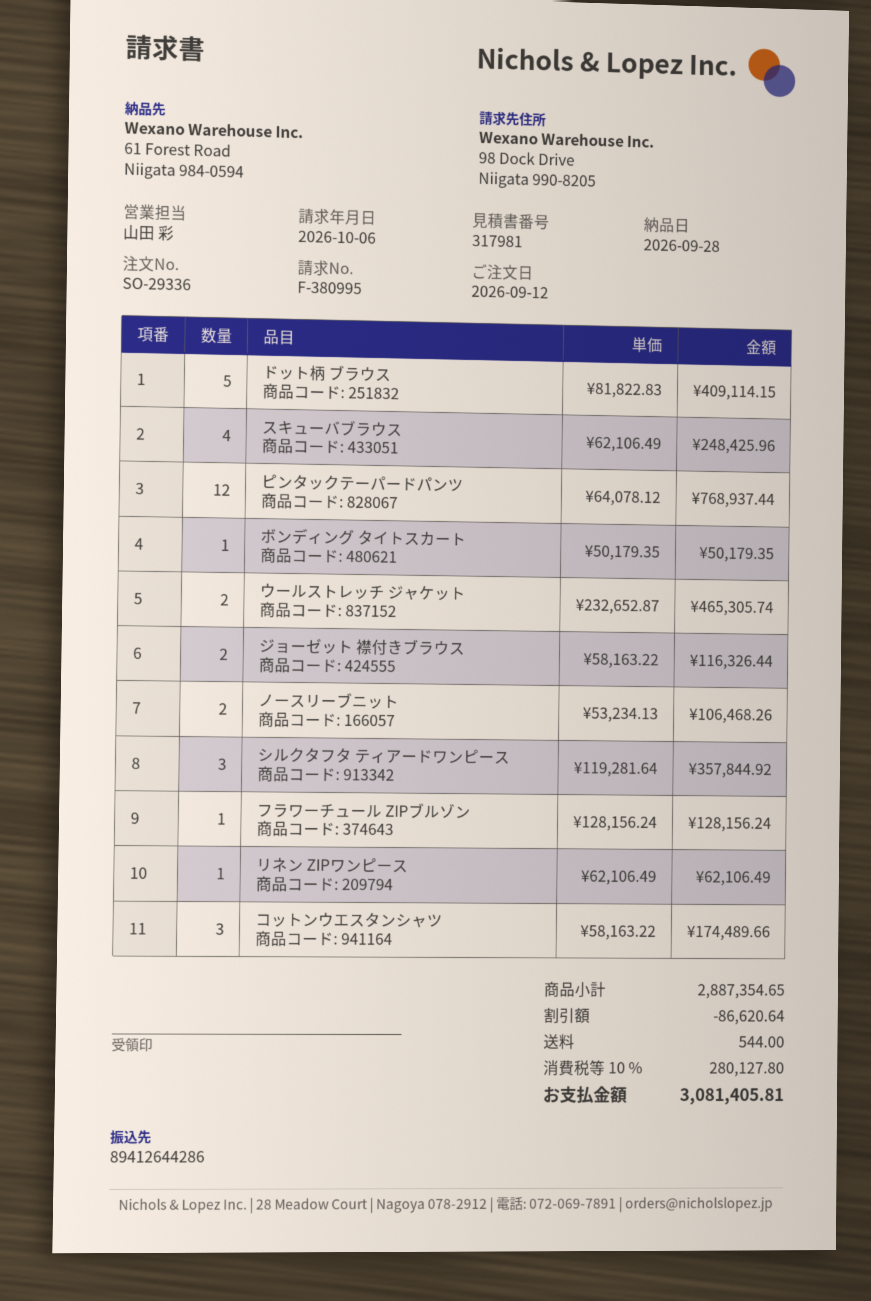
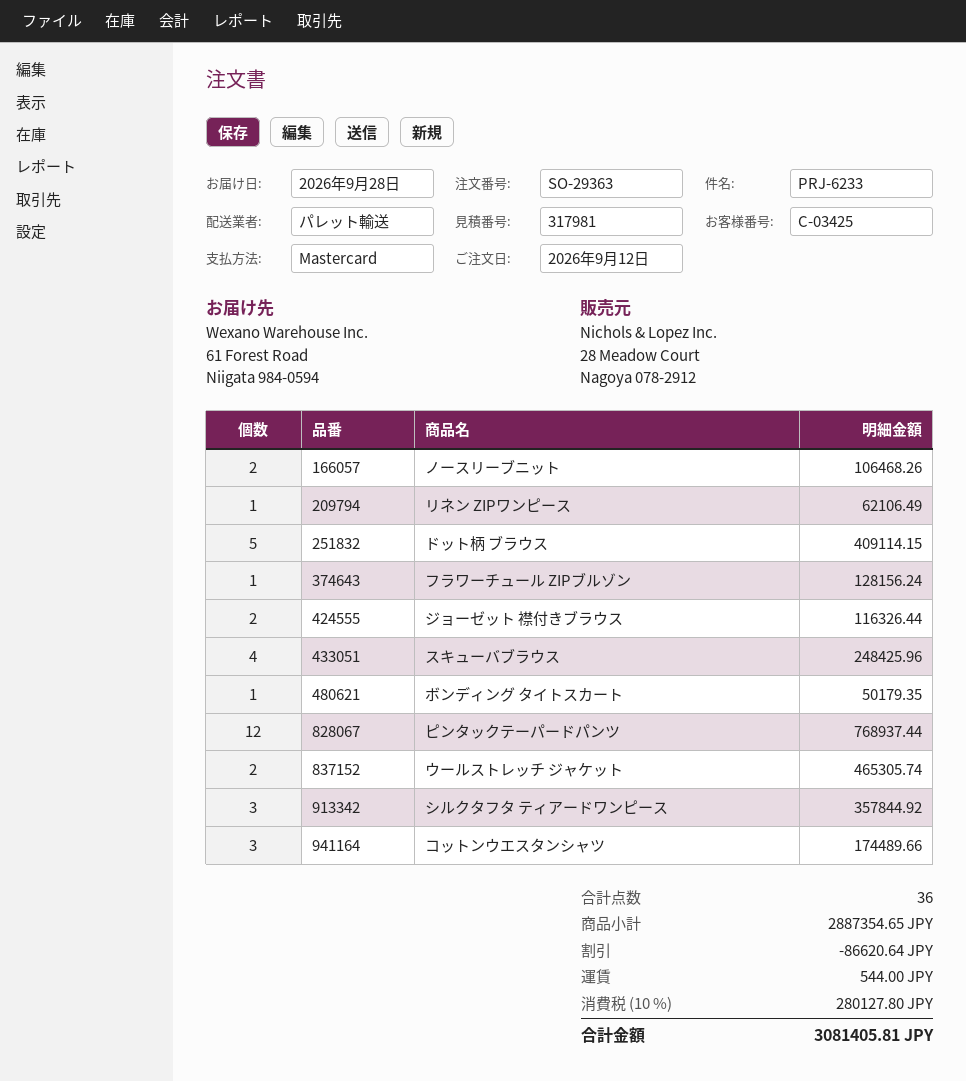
order number: SO-29336 -> SO-29363

